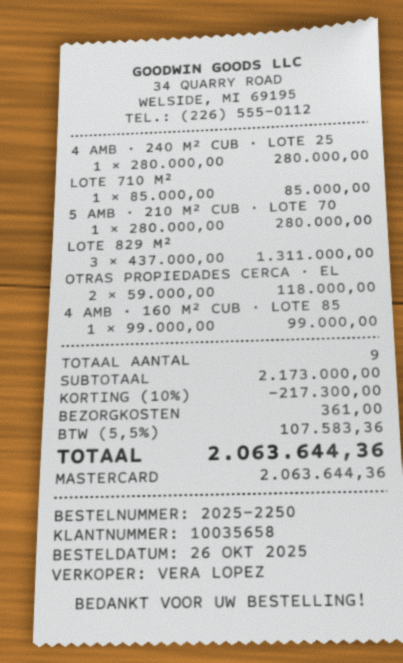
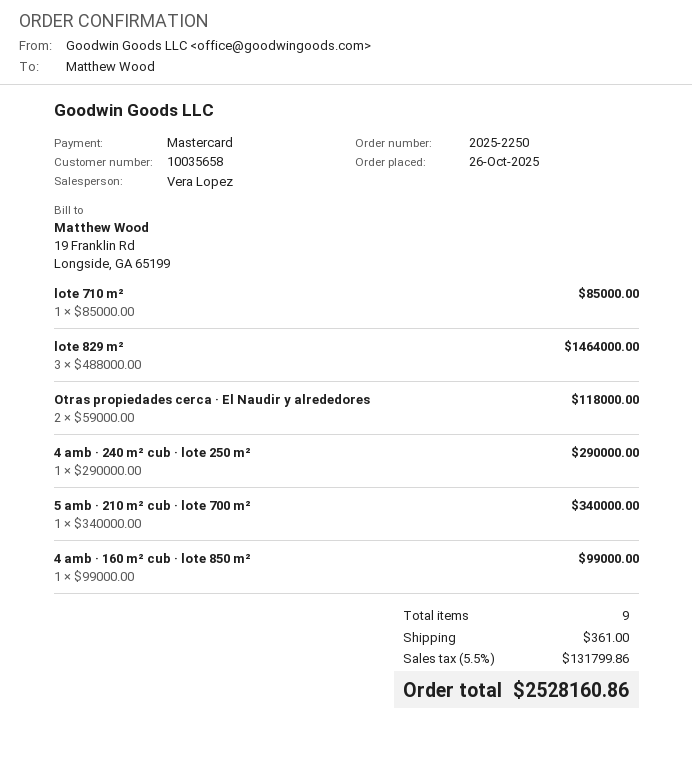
4 AMB · 240 M² CUB · LOTE 25: 1 x 280000.00 = 280000.00 -> 1 x 290000.00 = 290000.00
5 AMB · 210 M² CUB · LOTE 70: 1 x 280000.00 = 280000.00 -> 1 x 340000.00 = 340000.00
LOTE 829 M²: 3 x 437000.00 = 1311000.00 -> 3 x 488000.00 = 1464000.00
discount: 10% = 217300.00 -> none
tax: 5.5% = 107583.36 -> 5.5% = 131799.86
total: 2063644.36 -> 2528160.86

